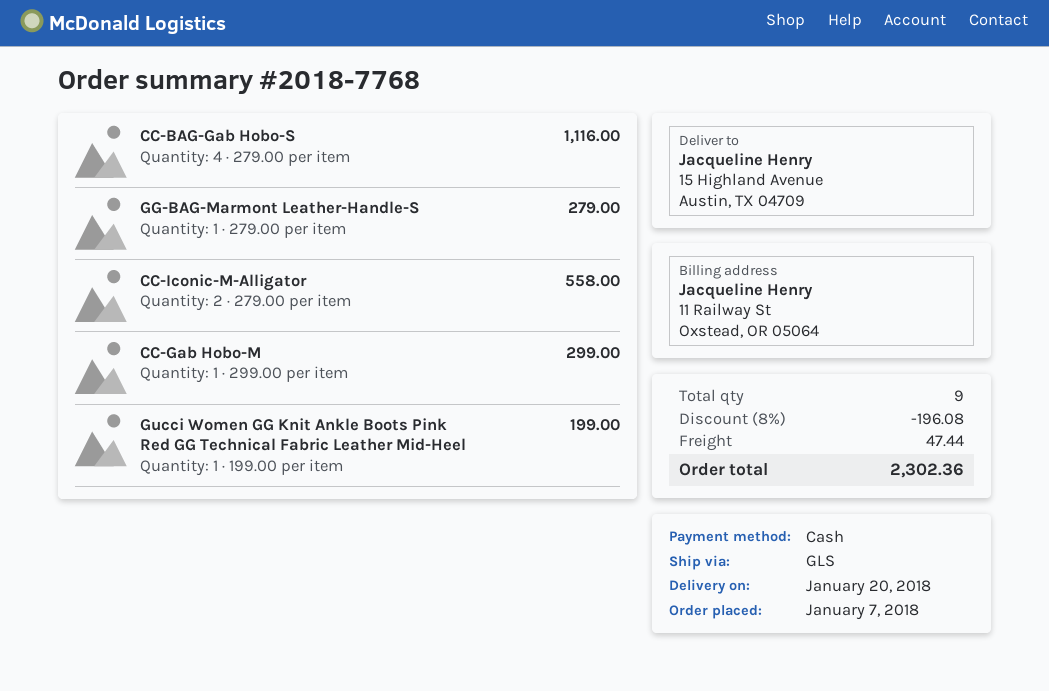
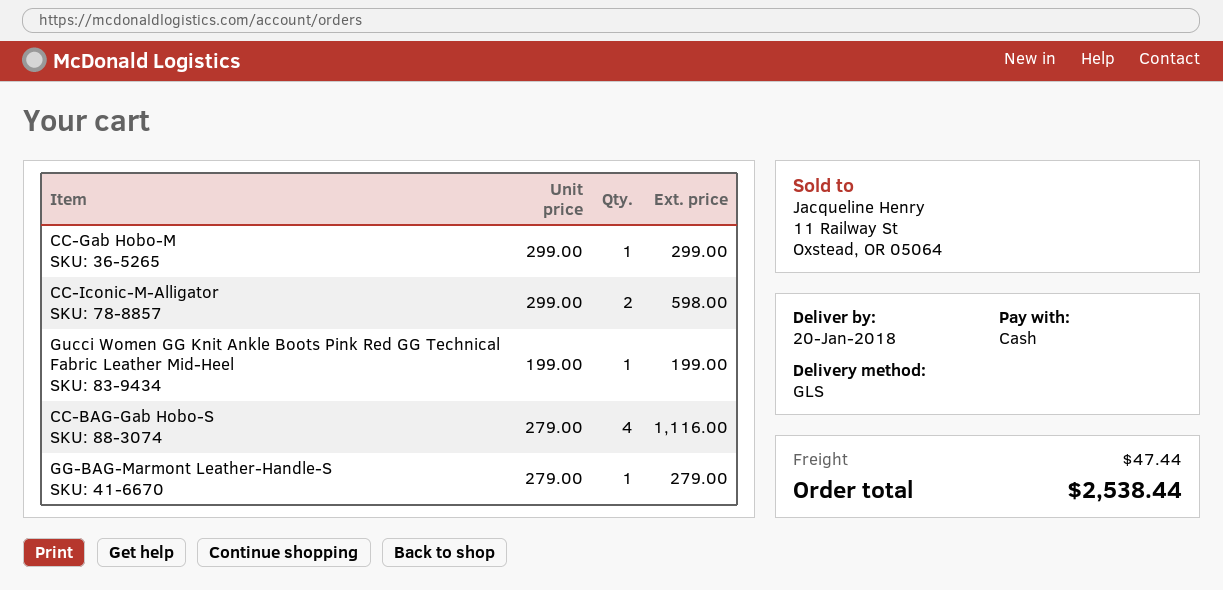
CC-Iconic-M-Alligator: 2 x 279.00 = 558.00 -> 2 x 299.00 = 598.00
discount: 8% = 196.08 -> none
total: 2302.36 -> 2538.44

